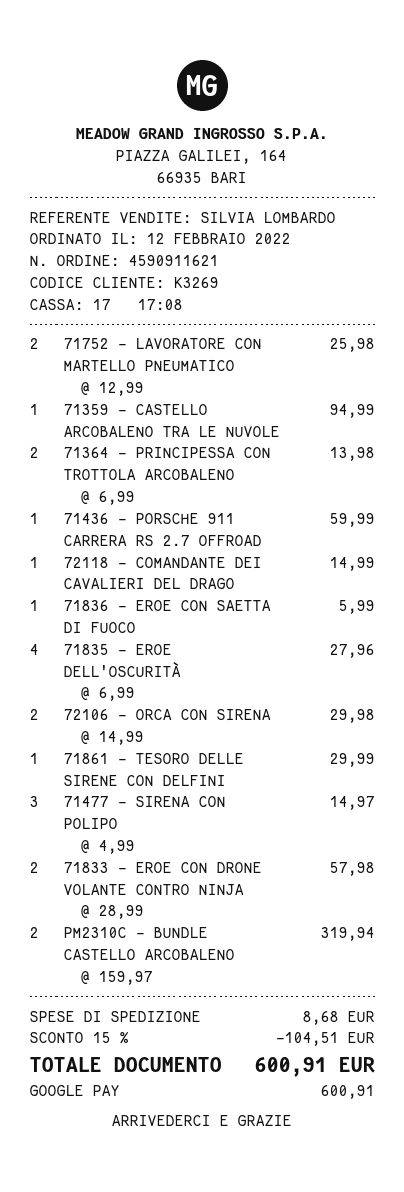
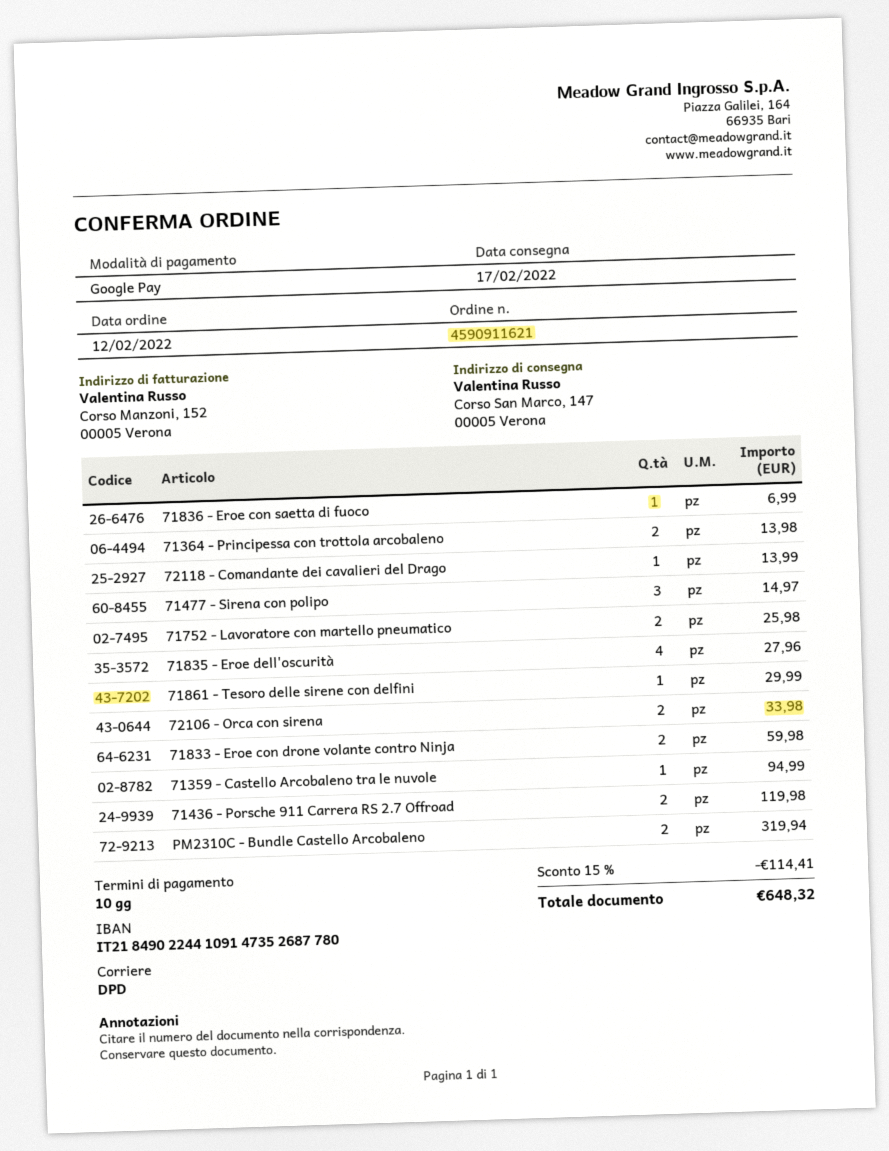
71436 - PORSCHE 911 CARRERA RS 2.7 OFFROAD: 1 for 59.99 -> 2 for 119.98
72118 - COMANDANTE DEI CAVALIERI DEL DRAGO: 1 for 14.99 -> 1 for 13.99
71836 - EROE CON SAETTA DI FUOCO: 1 for 5.99 -> 1 for 6.99
72106 - ORCA CON SIRENA: 2 for 29.98 -> 2 for 33.98
71833 - EROE CON DRONE VOLANTE CONTRO NINJA: 2 for 57.98 -> 2 for 59.98
discount: 15% = 104.51 -> 15% = 114.41
shipping: 8.68 -> none
total: 600.91 -> 648.32

